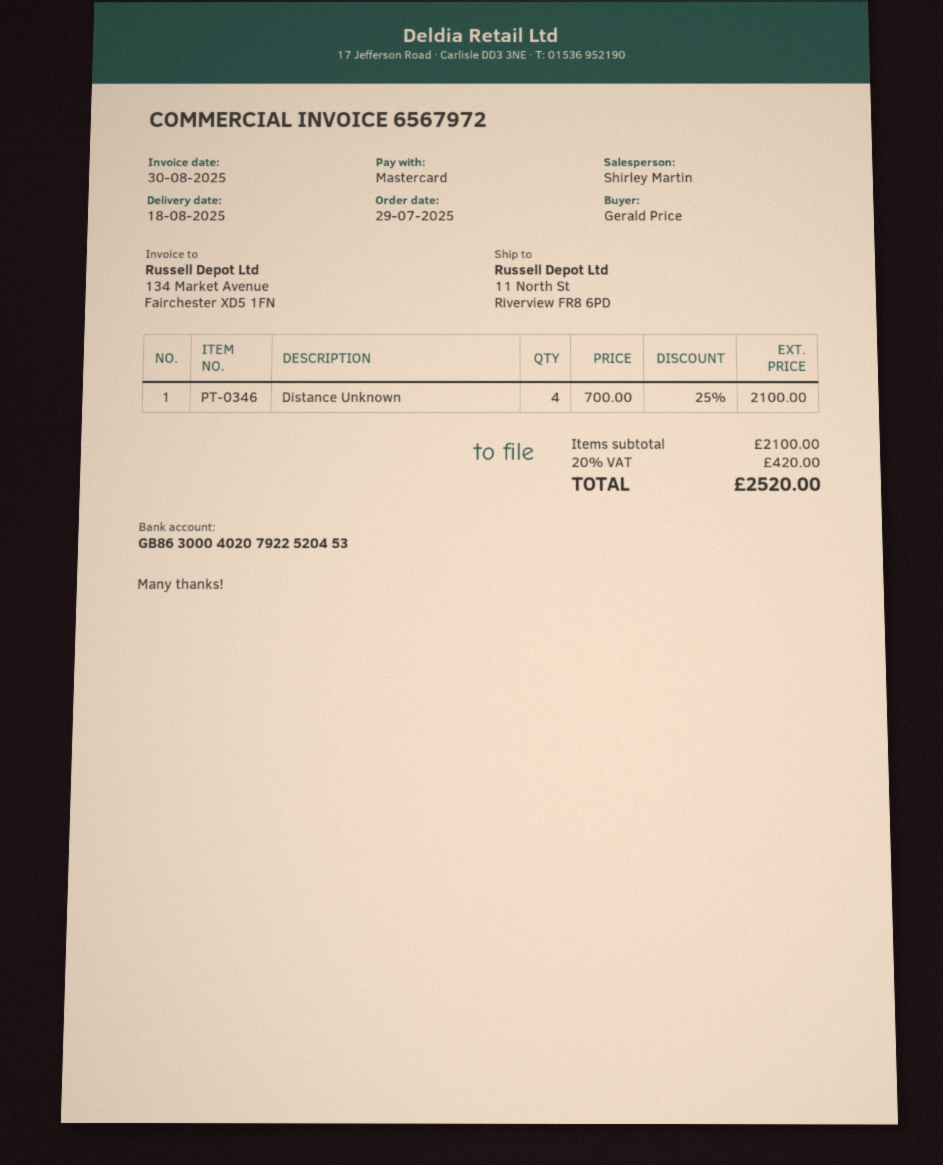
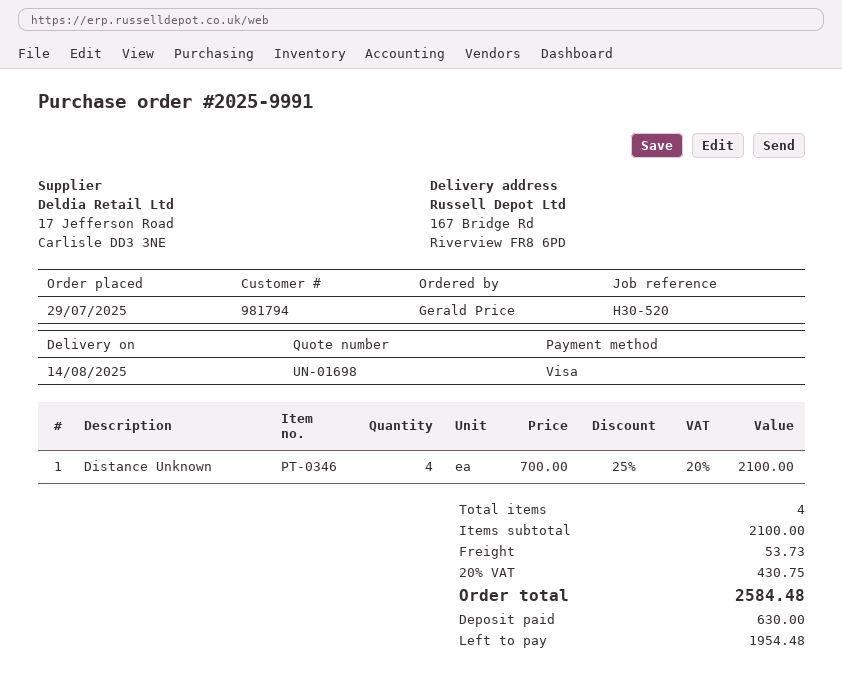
delivery date: 2025-08-18 -> 2025-08-14
payment method: Mastercard -> Visa
ship to: 11 North St, Riverview FR8 6PD -> 167 Bridge Rd, Riverview FR8 6PD
shipping: none -> 53.73
tax: 20% = 420.00 -> 20% = 430.75
total: 2520.00 -> 2584.48

